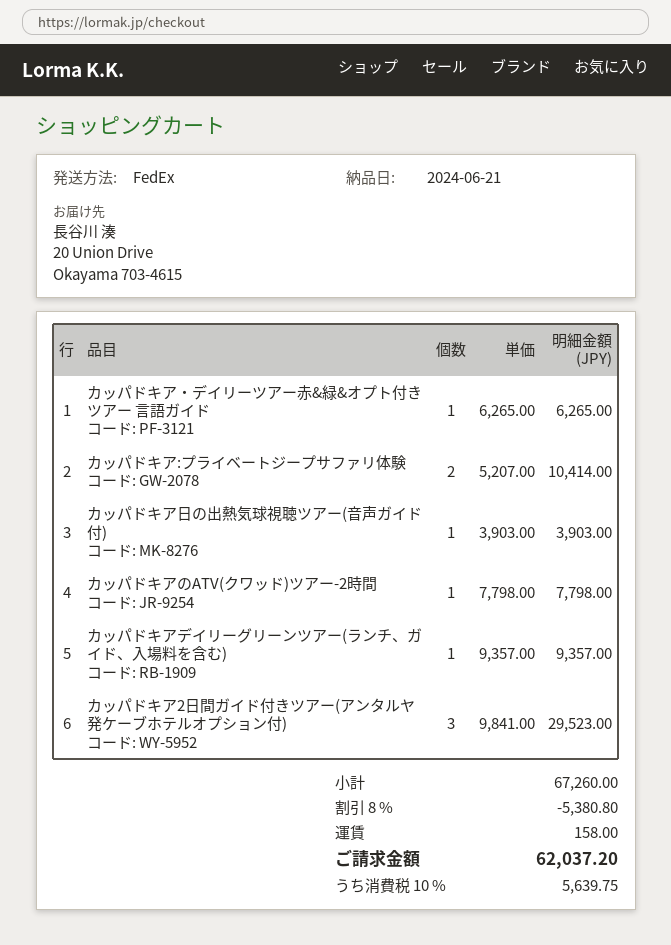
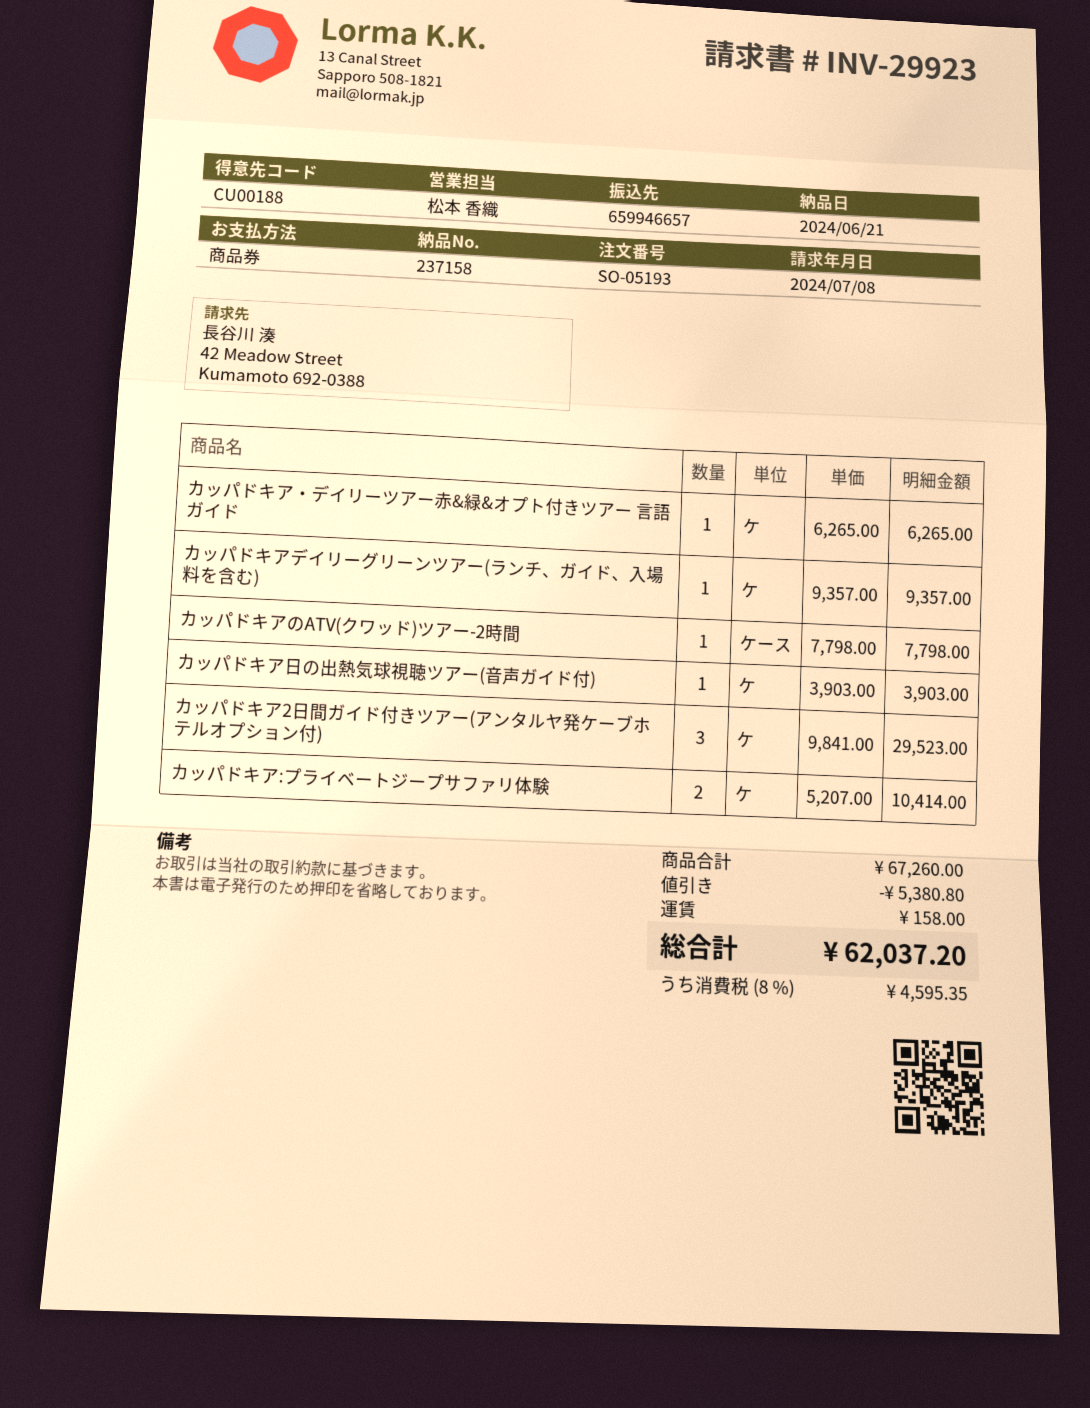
tax: 10% = 5639.75 -> 8% = 4595.35

